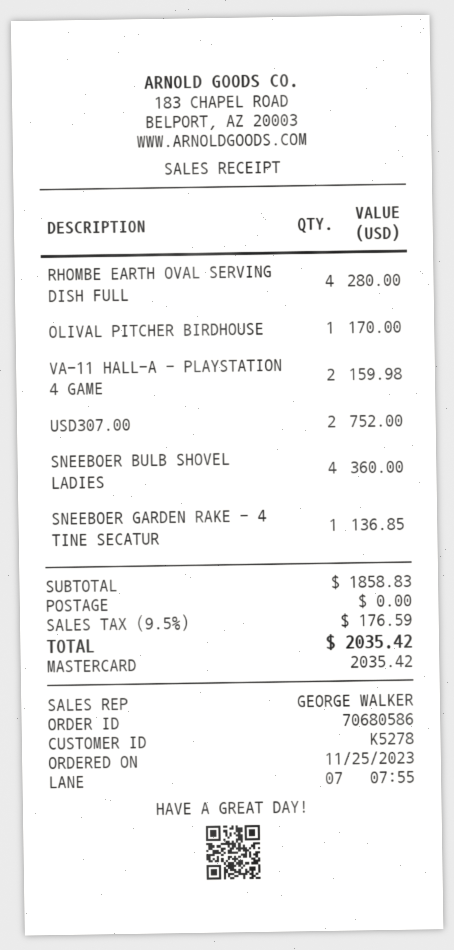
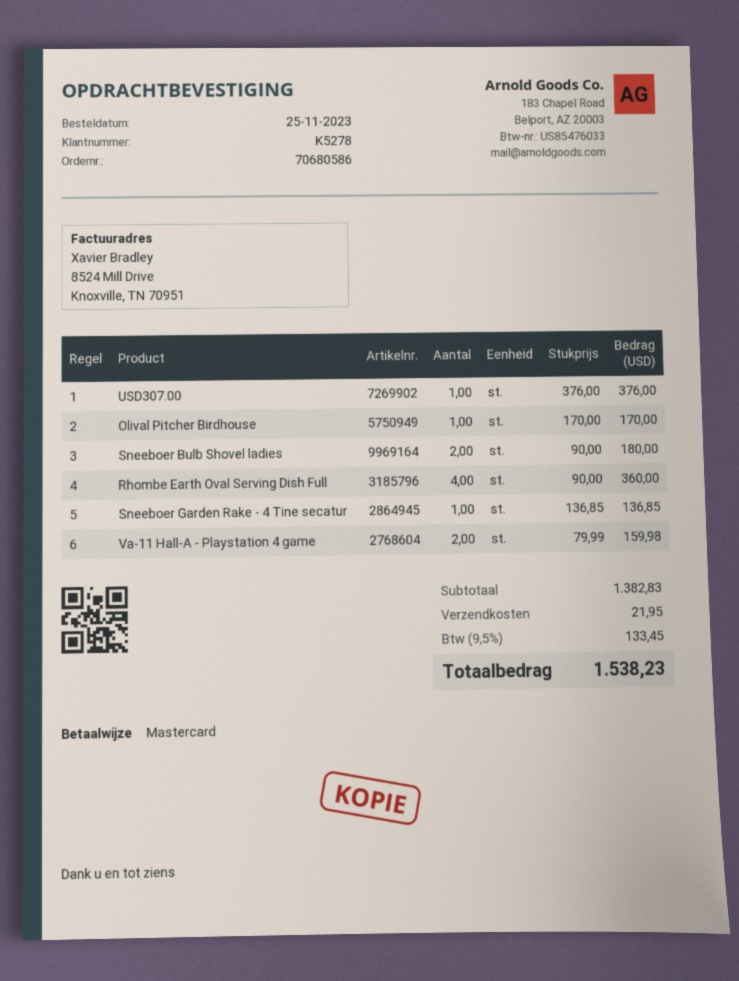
RHOMBE EARTH OVAL SERVING DISH FULL: 4 for 280.00 -> 4 for 360.00
USD307.00: 2 for 752.00 -> 1 for 376.00
SNEEBOER BULB SHOVEL LADIES: 4 for 360.00 -> 2 for 180.00
subtotal: 1858.83 -> 1382.83
shipping: 0.00 -> 21.95
tax: 9.5% = 176.59 -> 9.5% = 133.45
total: 2035.42 -> 1538.23

